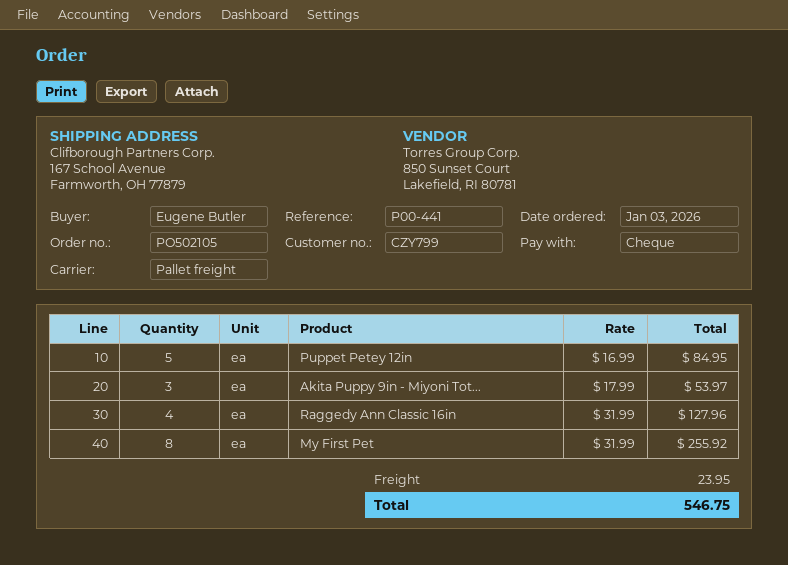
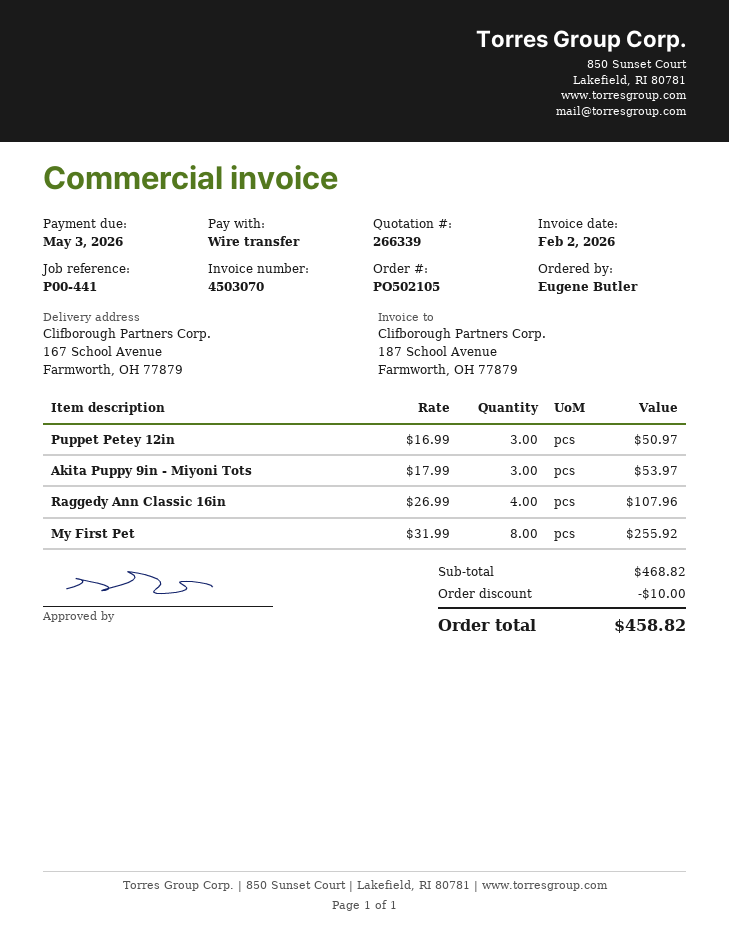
payment method: cheque -> bank transfer
Puppet Petey 12in: 5 x 16.99 = 84.95 -> 3 x 16.99 = 50.97
Raggedy Ann Classic 16in: 4 x 31.99 = 127.96 -> 4 x 26.99 = 107.96
discount: none -> 10.00
shipping: 23.95 -> none
total: 546.75 -> 458.82

